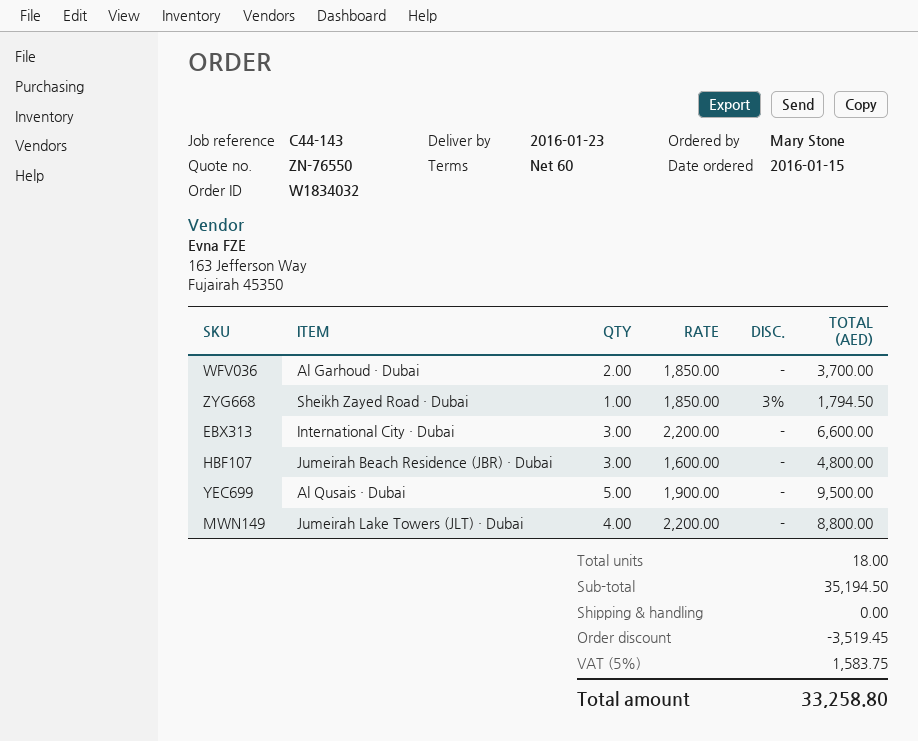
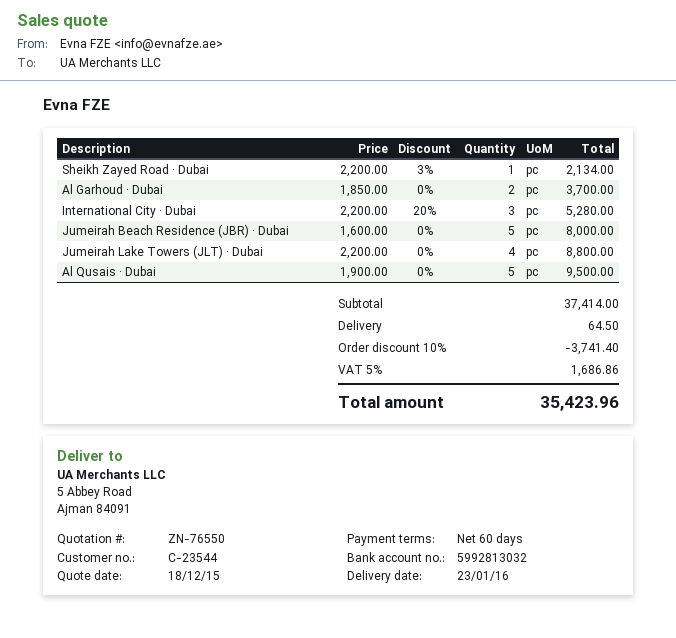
Sheikh Zayed Road · Dubai: 1 x 1850.00 - 3% = 1794.50 -> 1 x 2200.00 - 3% = 2134.00
International City · Dubai: 3 x 2200.00 = 6600.00 -> 3 x 2200.00 - 20% = 5280.00
Jumeirah Beach Residence (JBR) · Dubai: 3 x 1600.00 = 4800.00 -> 5 x 1600.00 = 8000.00
subtotal: 35194.50 -> 37414.00
discount: 3519.45 -> 3741.40
shipping: 0.00 -> 64.50
tax: 5% = 1583.75 -> 5% = 1686.86
total: 33258.80 -> 35423.96

